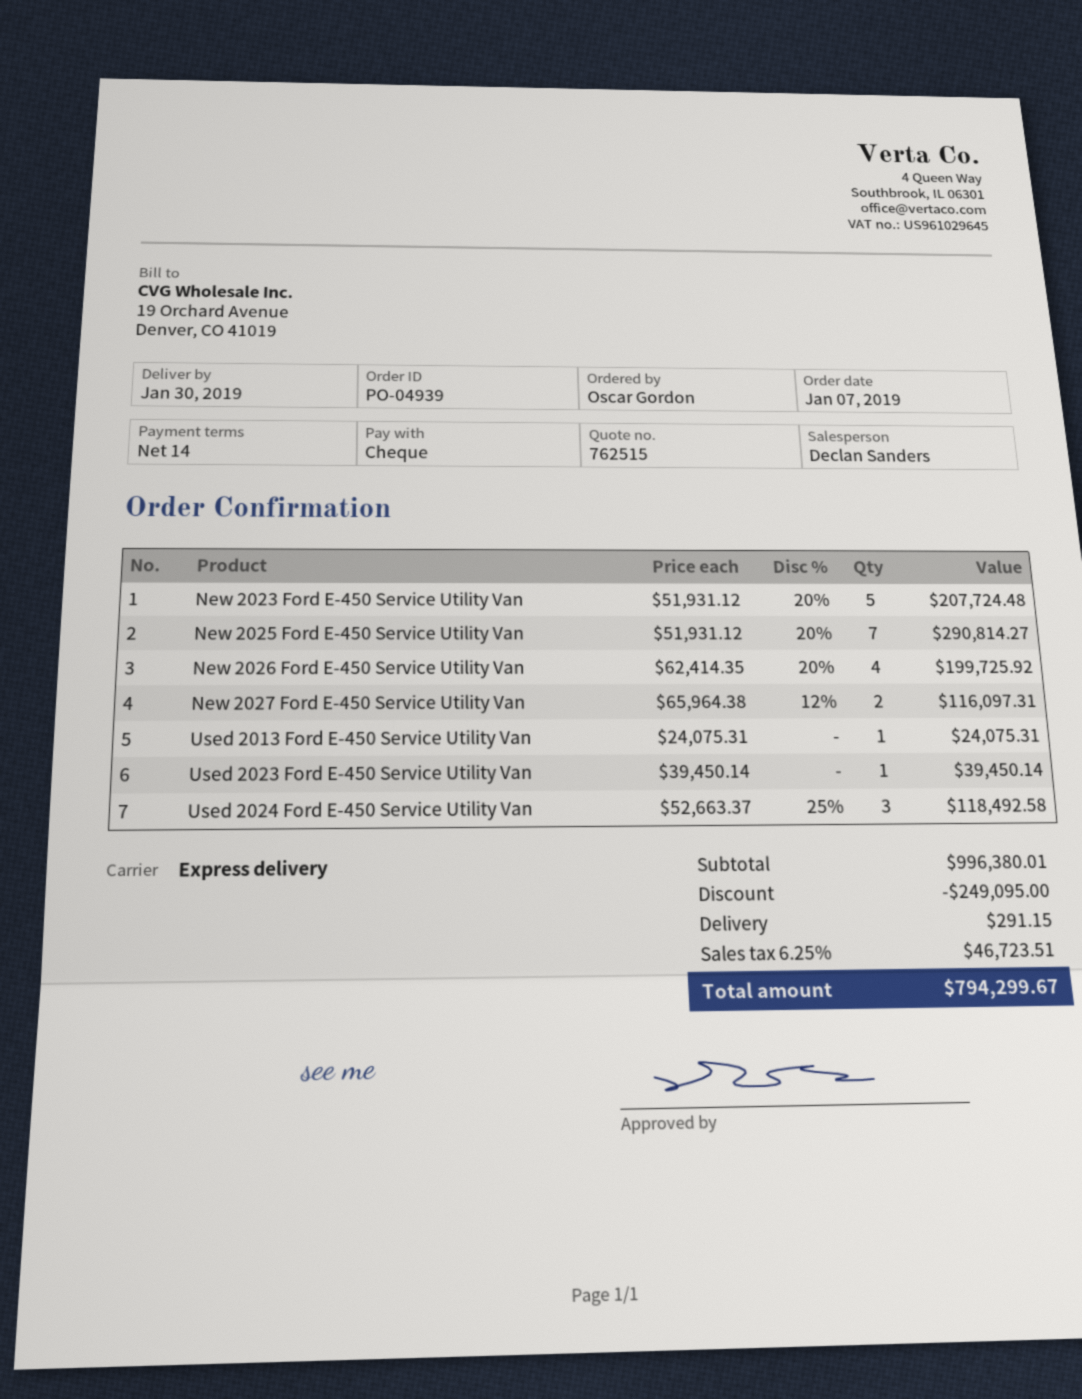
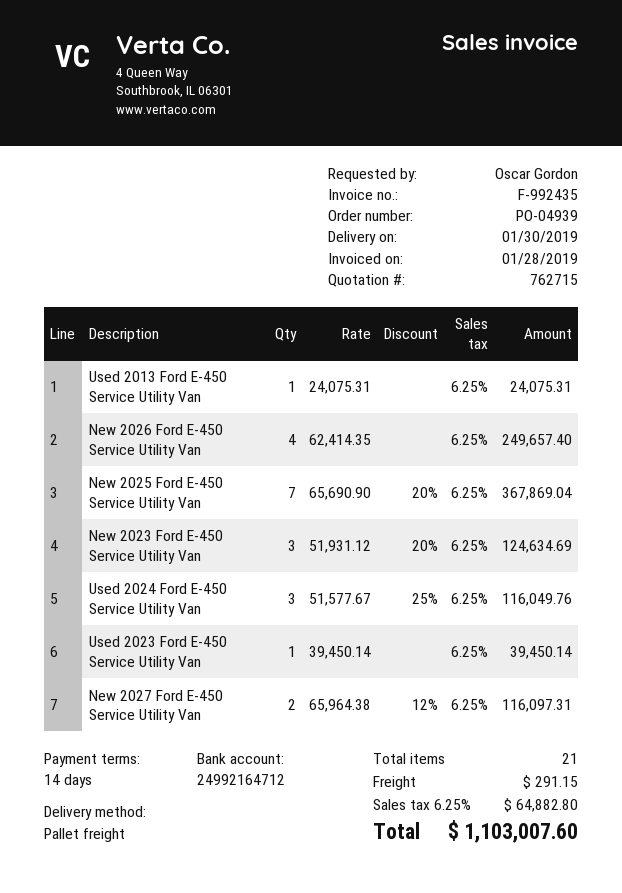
quote number: 762515 -> 762715
shipping method: express -> pallet freight
New 2023 Ford E-450 Service Utility Van: 5 x 51931.12 - 20% = 207724.48 -> 3 x 51931.12 - 20% = 124634.69
New 2025 Ford E-450 Service Utility Van: 7 x 51931.12 - 20% = 290814.27 -> 7 x 65690.90 - 20% = 367869.04
New 2026 Ford E-450 Service Utility Van: 4 x 62414.35 - 20% = 199725.92 -> 4 x 62414.35 = 249657.40
Used 2024 Ford E-450 Service Utility Van: 3 x 52663.37 - 25% = 118492.58 -> 3 x 51577.67 - 25% = 116049.76
discount: 249095.00 -> none
tax: 6.25% = 46723.51 -> 6.25% = 64882.80
total: 794299.67 -> 1103007.60

